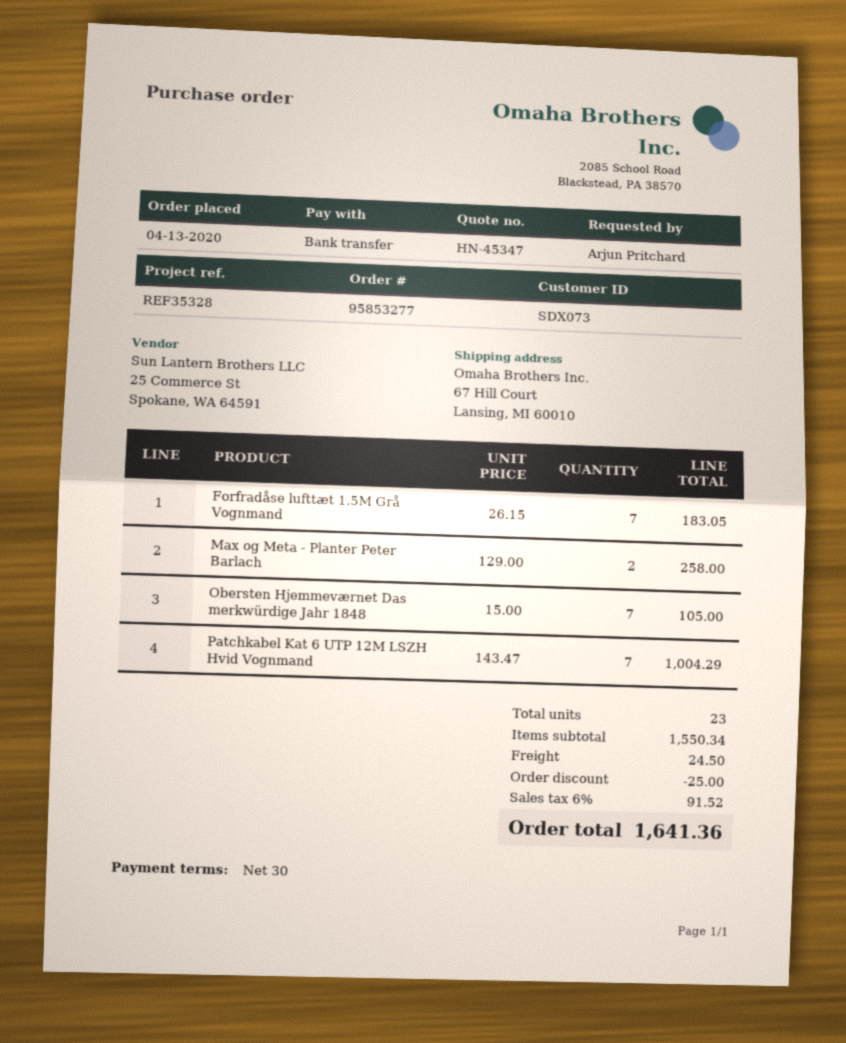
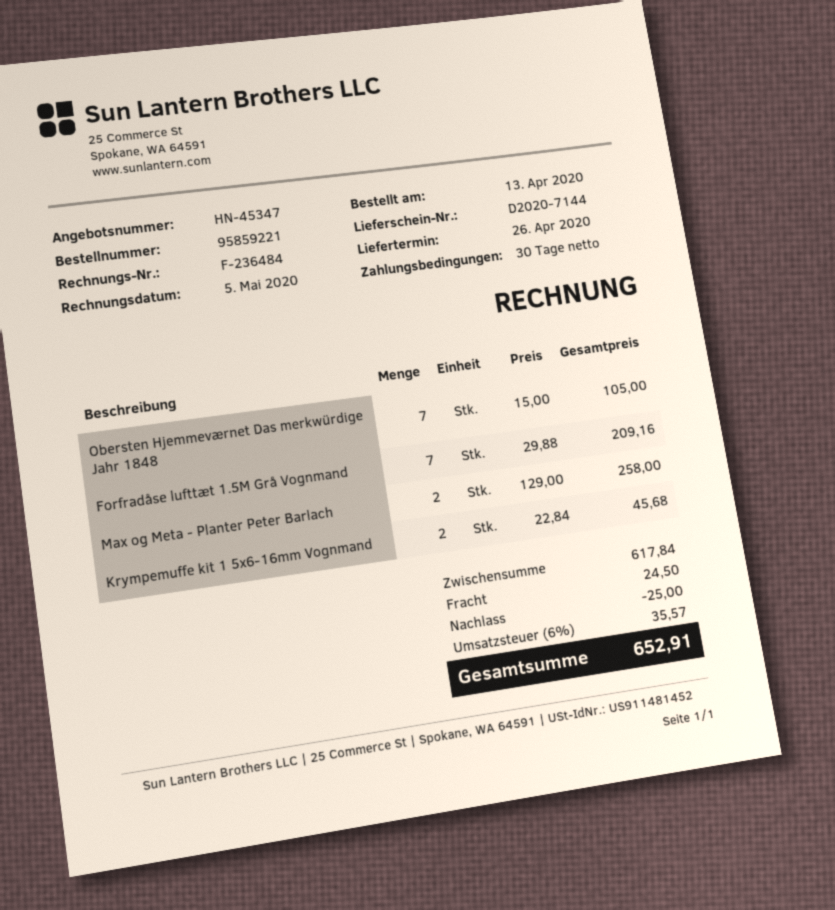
order number: 95853277 -> 95859221
Forfradåse lufttæt 1.5M Grå Vognmand: 7 x 26.15 = 183.05 -> 7 x 29.88 = 209.16
Patchkabel Kat 6 UTP 12M LSZH Hvid Vognmand: 7 x 143.47 = 1004.29 -> none
Krympemuffe kit 1 5x6-16mm Vognmand: none -> 2 x 22.84 = 45.68
subtotal: 1550.34 -> 617.84
tax: 6% = 91.52 -> 6% = 35.57
total: 1641.36 -> 652.91

